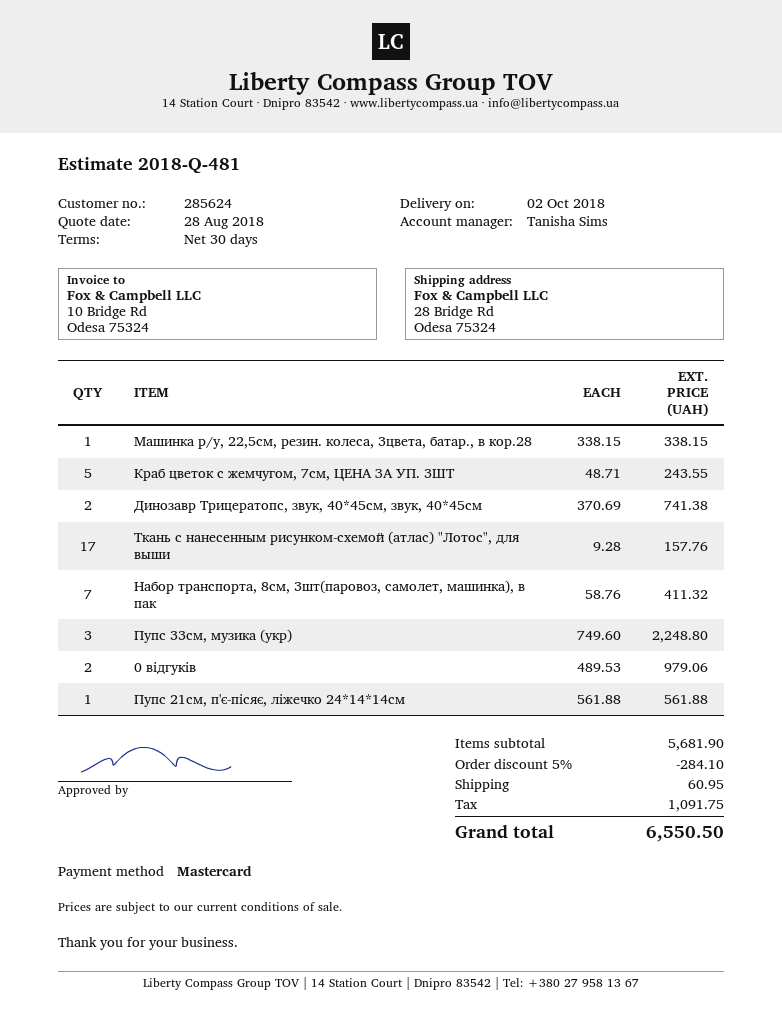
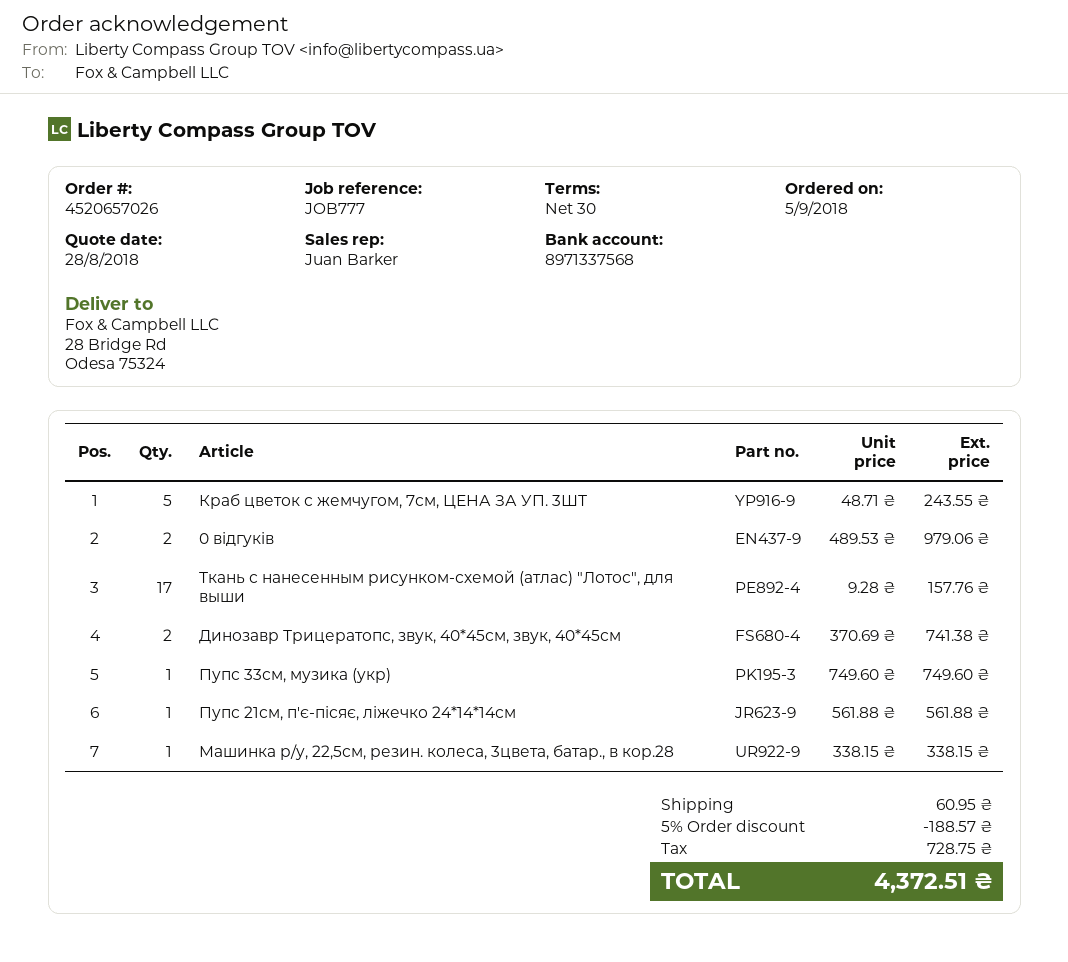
sales rep: Tanisha Sims -> Juan Barker
Набор транспорта, 8см, 3шт(паровоз, самолет, машинка), в пак: 7 x 58.76 = 411.32 -> none
Пупс 33см, музика (укр): 3 x 749.60 = 2248.80 -> 1 x 749.60 = 749.60
discount: 5% = 284.10 -> 5% = 188.57
tax: 1091.75 -> 728.75
total: 6550.50 -> 4372.51

